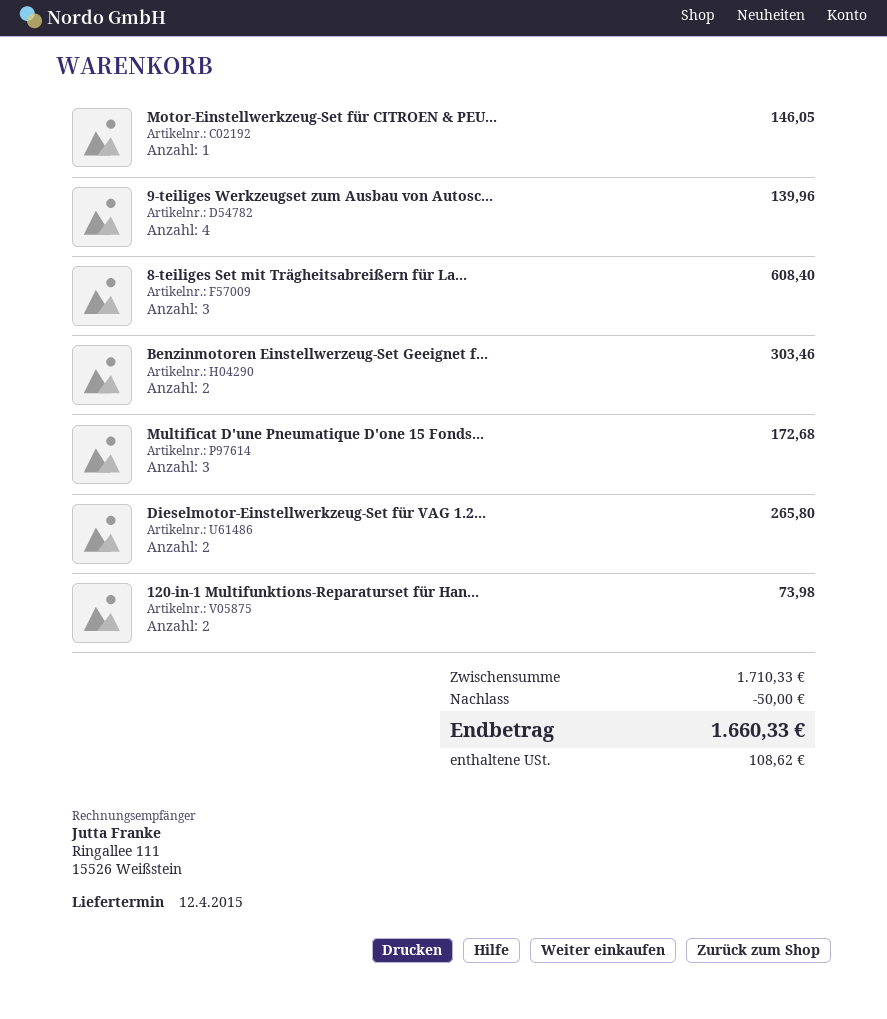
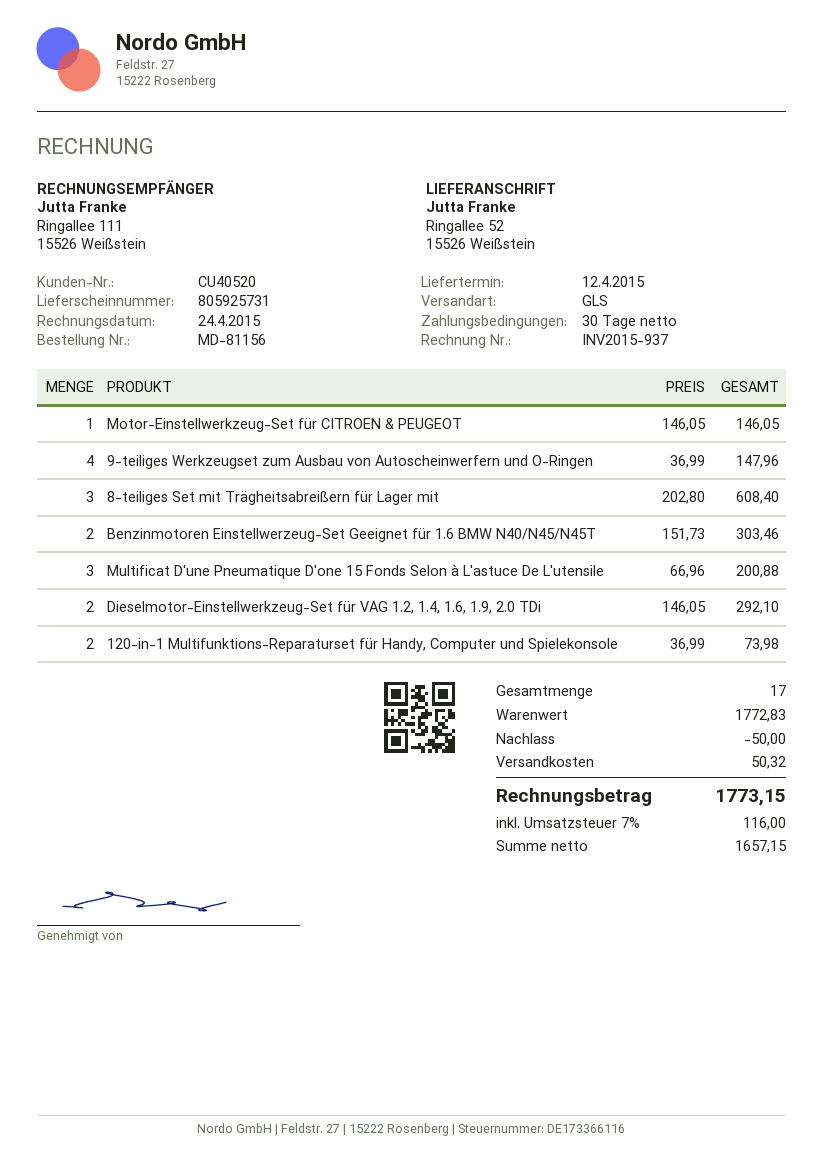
9-teiliges Werkzeugset zum Ausbau von Autosc...: 4 for 139.96 -> 4 for 147.96
Multificat D'une Pneumatique D'one 15 Fonds...: 3 for 172.68 -> 3 for 200.88
Dieselmotor-Einstellwerkzeug-Set für VAG 1.2...: 2 for 265.80 -> 2 for 292.10
subtotal: 1710.33 -> 1772.83
shipping: none -> 50.32
tax: 108.62 -> 116.00
total: 1660.33 -> 1773.15

